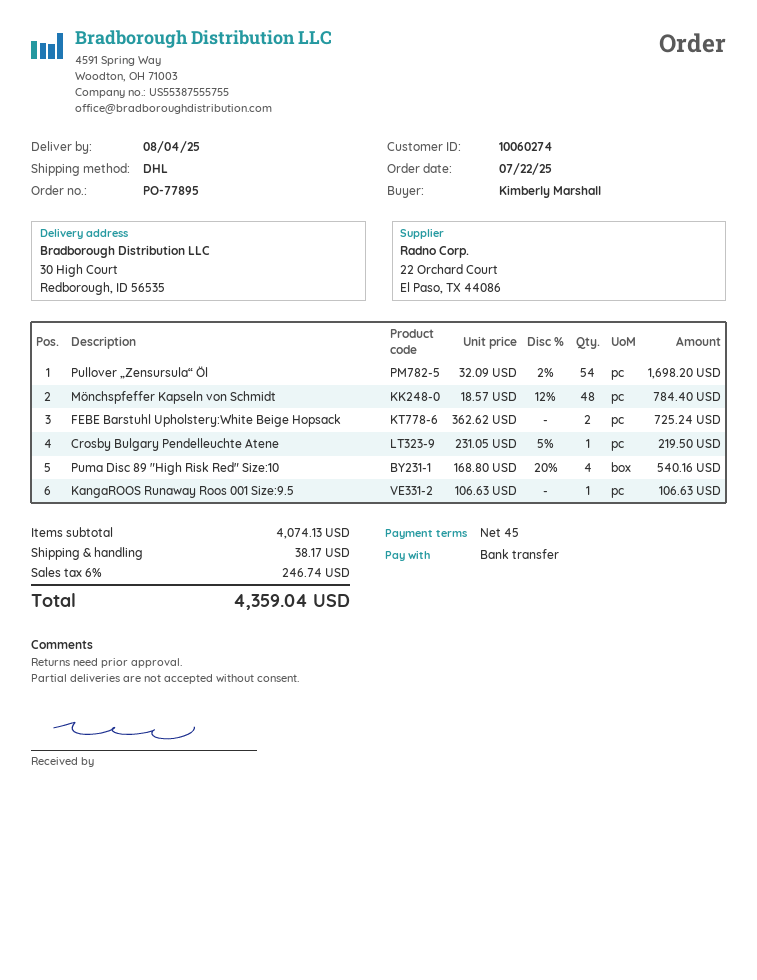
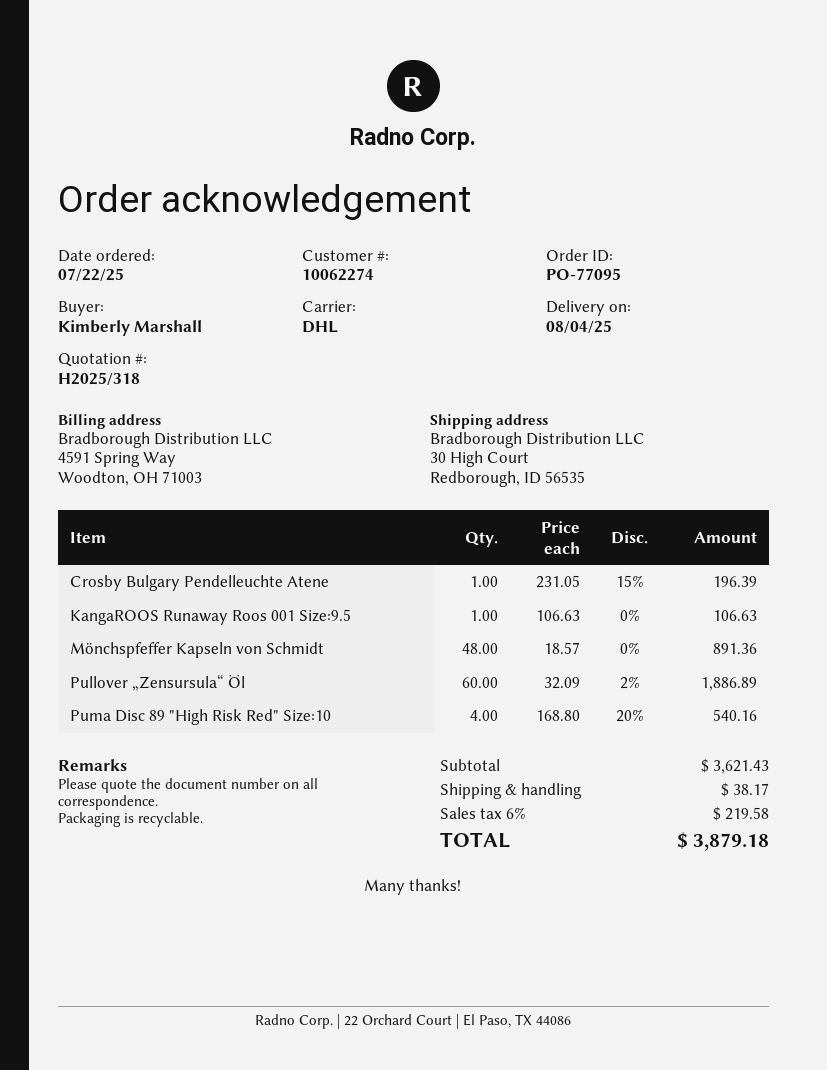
order number: PO-77895 -> PO-77095
customer number: 10060274 -> 10062274
Pullover „Zensursula“ Öl: 54 x 32.09 - 2% = 1698.20 -> 60 x 32.09 - 2% = 1886.89
Mönchspfeffer Kapseln von Schmidt: 48 x 18.57 - 12% = 784.40 -> 48 x 18.57 = 891.36
FEBE Barstuhl Upholstery:White Beige Hopsack: 2 x 362.62 = 725.24 -> none
Crosby Bulgary Pendelleuchte Atene: 1 x 231.05 - 5% = 219.50 -> 1 x 231.05 - 15% = 196.39
subtotal: 4074.13 -> 3621.43
tax: 6% = 246.74 -> 6% = 219.58
total: 4359.04 -> 3879.18

